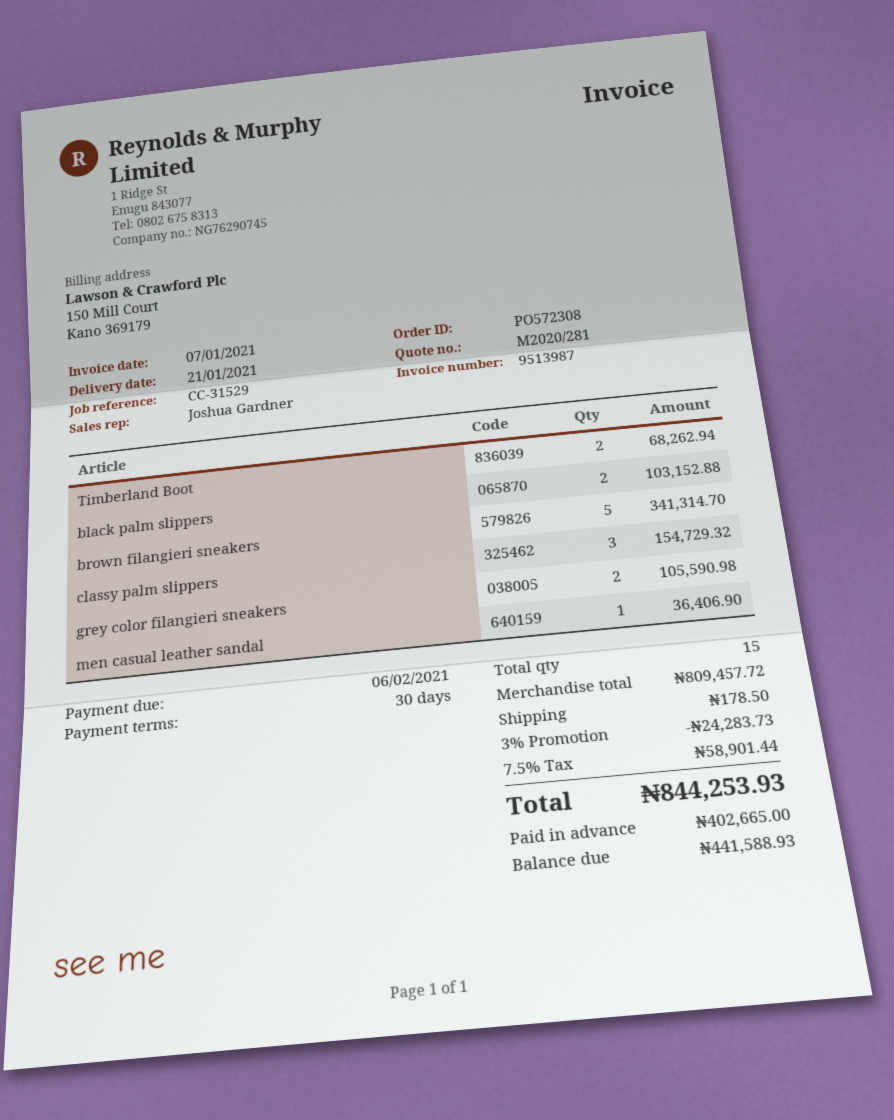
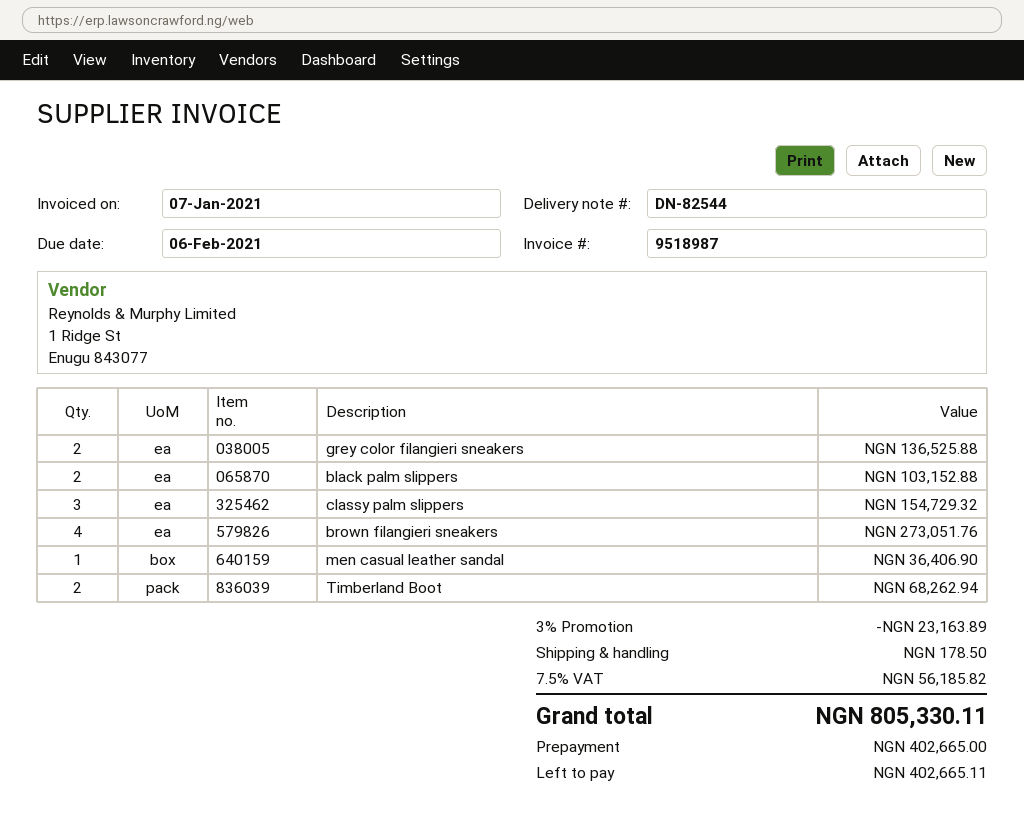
invoice number: 9513987 -> 9518987
brown filangieri sneakers: 5 for 341314.70 -> 4 for 273051.76
grey color filangieri sneakers: 2 for 105590.98 -> 2 for 136525.88
discount: 3% = 24283.73 -> 3% = 23163.89
tax: 7.5% = 58901.44 -> 7.5% = 56185.82
total: 844253.93 -> 805330.11
balance: 441588.93 -> 402665.11

